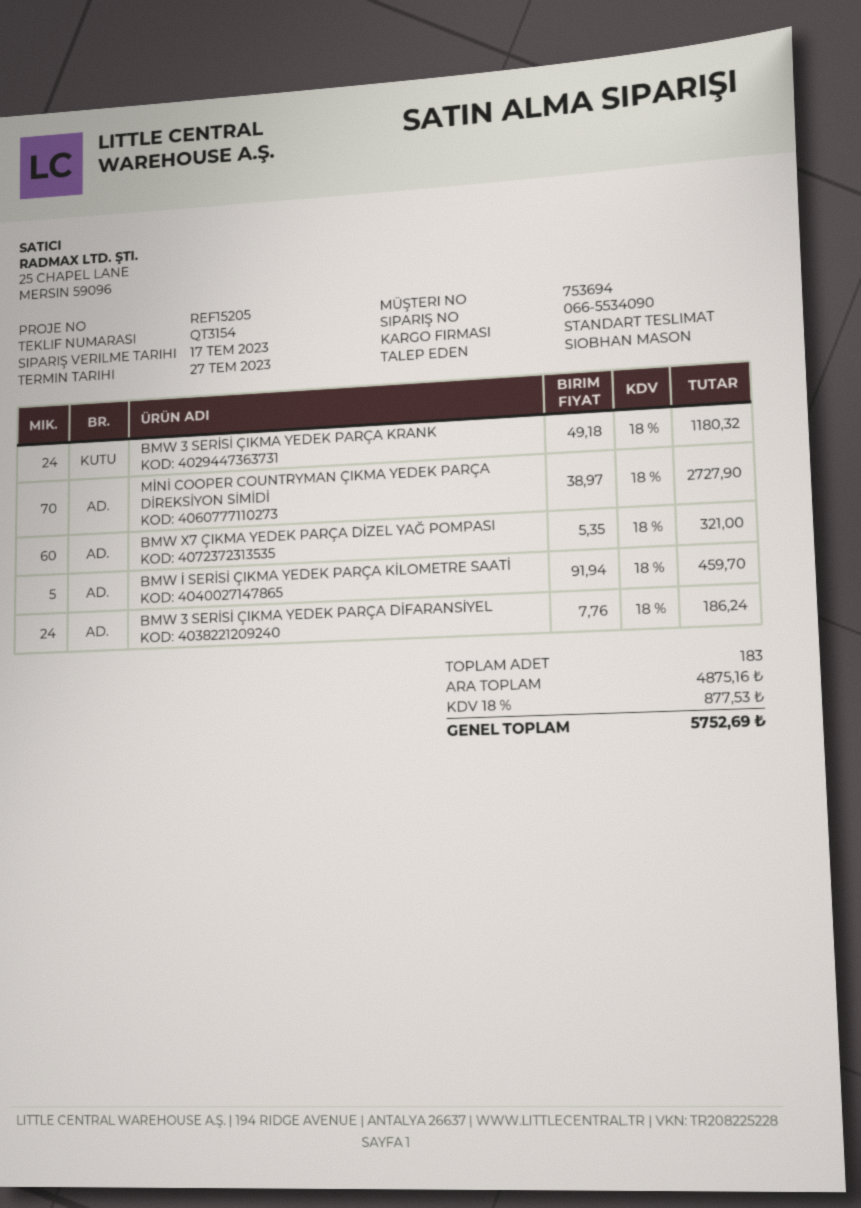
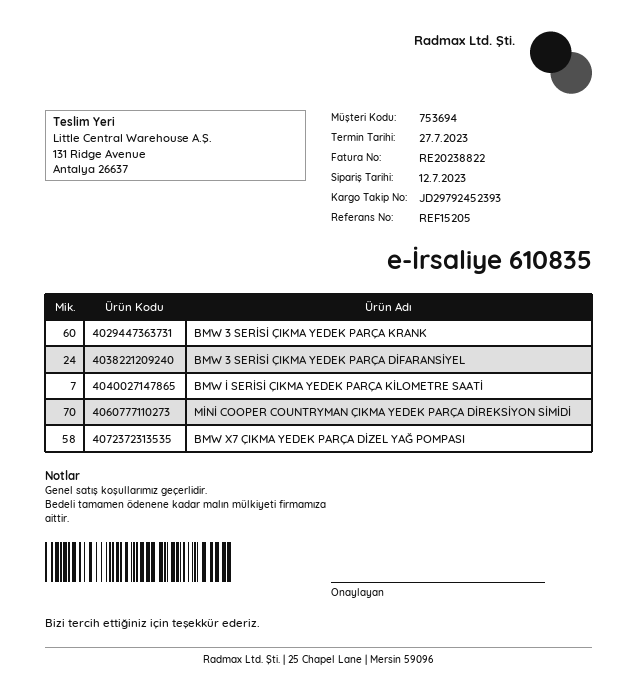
order date: 2023-07-17 -> 2023-07-12
BMW 3 SERİSİ ÇIKMA YEDEK PARÇA KRANK: 24 -> 60
BMW X7 ÇIKMA YEDEK PARÇA DİZEL YAĞ POMPASI: 60 -> 58
BMW İ SERİSİ ÇIKMA YEDEK PARÇA KİLOMETRE SAATİ: 5 -> 7

